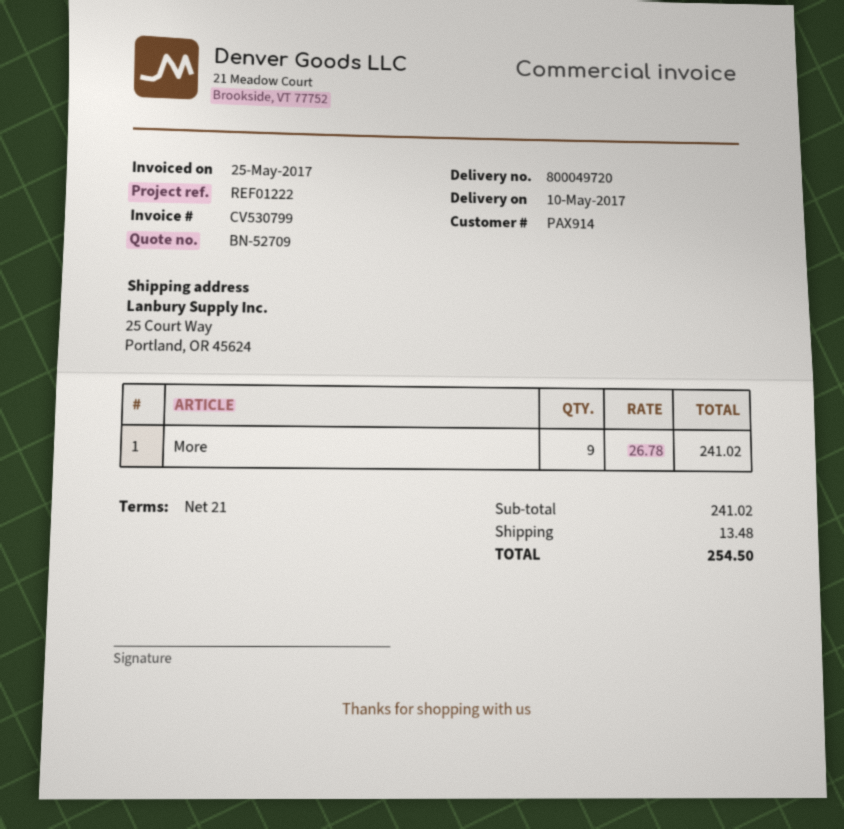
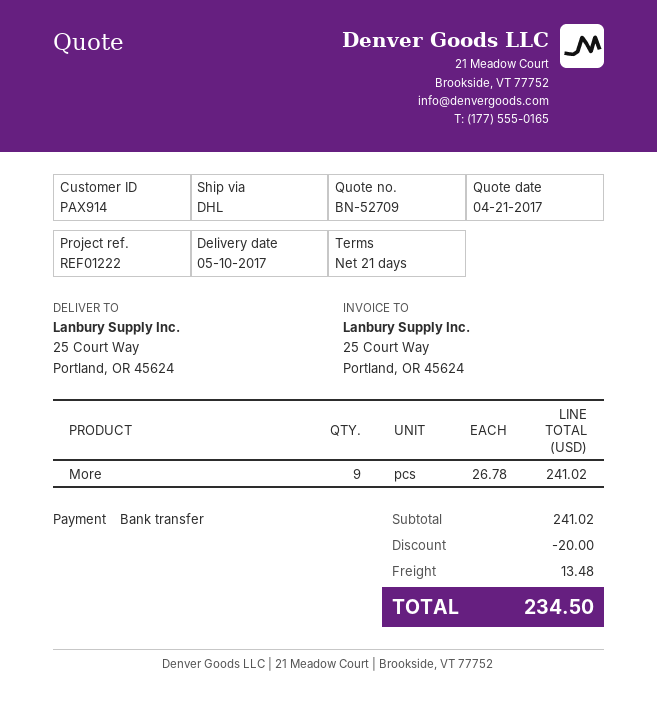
discount: none -> 20.00
total: 254.50 -> 234.50

